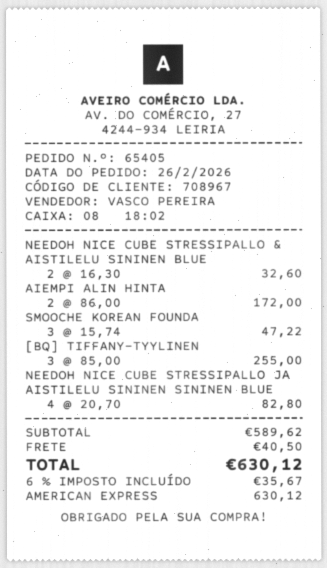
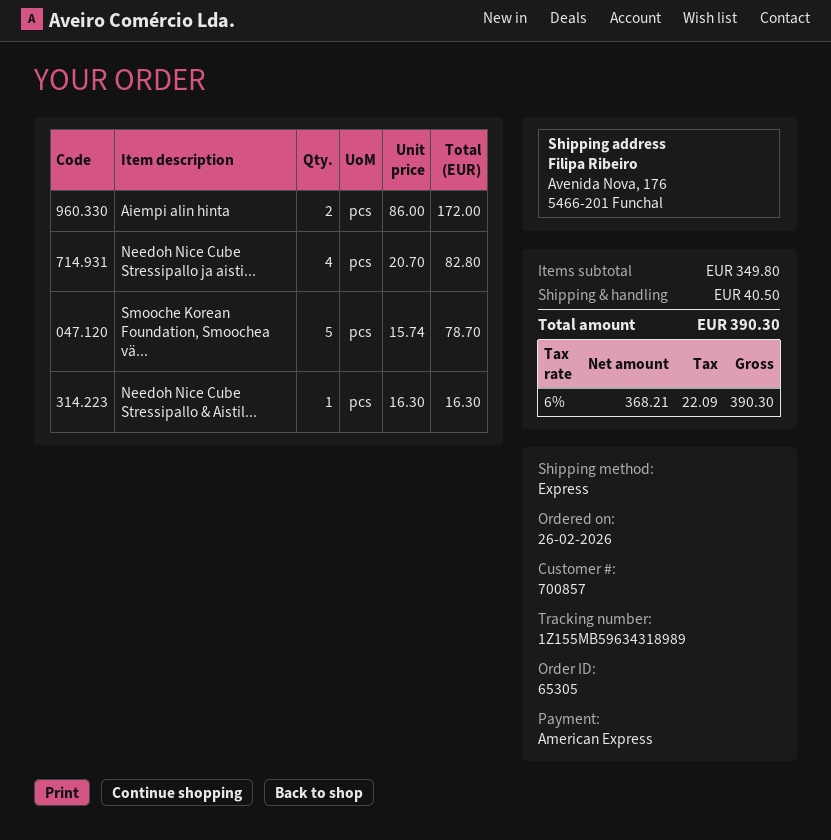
order number: 65405 -> 65305
customer number: 708967 -> 700857
NEEDOH NICE CUBE STRESSIPALLO & AISTILELU SININEN BLUE: 2 x 16.30 = 32.60 -> 1 x 16.30 = 16.30
SMOOCHE KOREAN FOUNDA: 3 x 15.74 = 47.22 -> 5 x 15.74 = 78.70
[BQ] TIFFANY-TYYLINEN: 3 x 85.00 = 255.00 -> none
subtotal: 589.62 -> 349.80
tax: 6% = 35.67 -> 6% = 22.09
total: 630.12 -> 390.30

